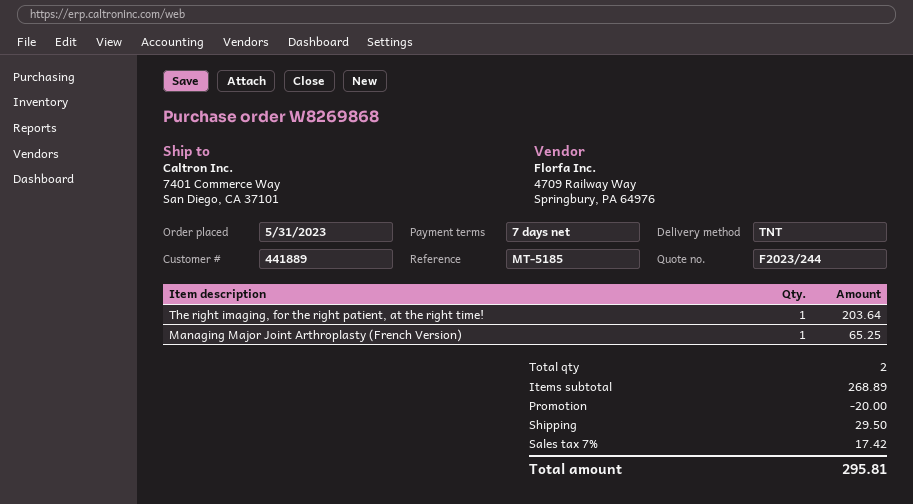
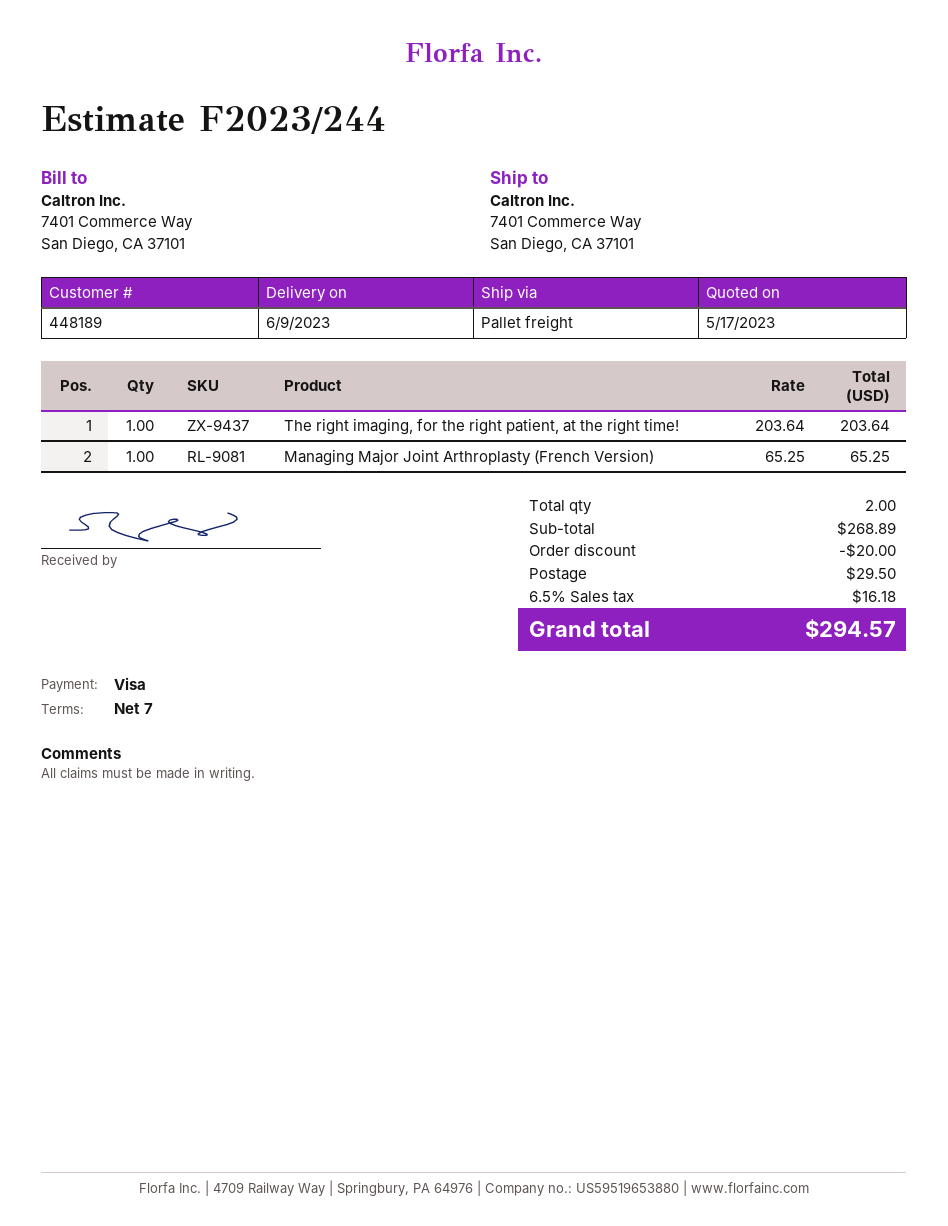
customer number: 441889 -> 448189
shipping method: TNT -> pallet freight
tax: 7% = 17.42 -> 6.5% = 16.18
total: 295.81 -> 294.57

